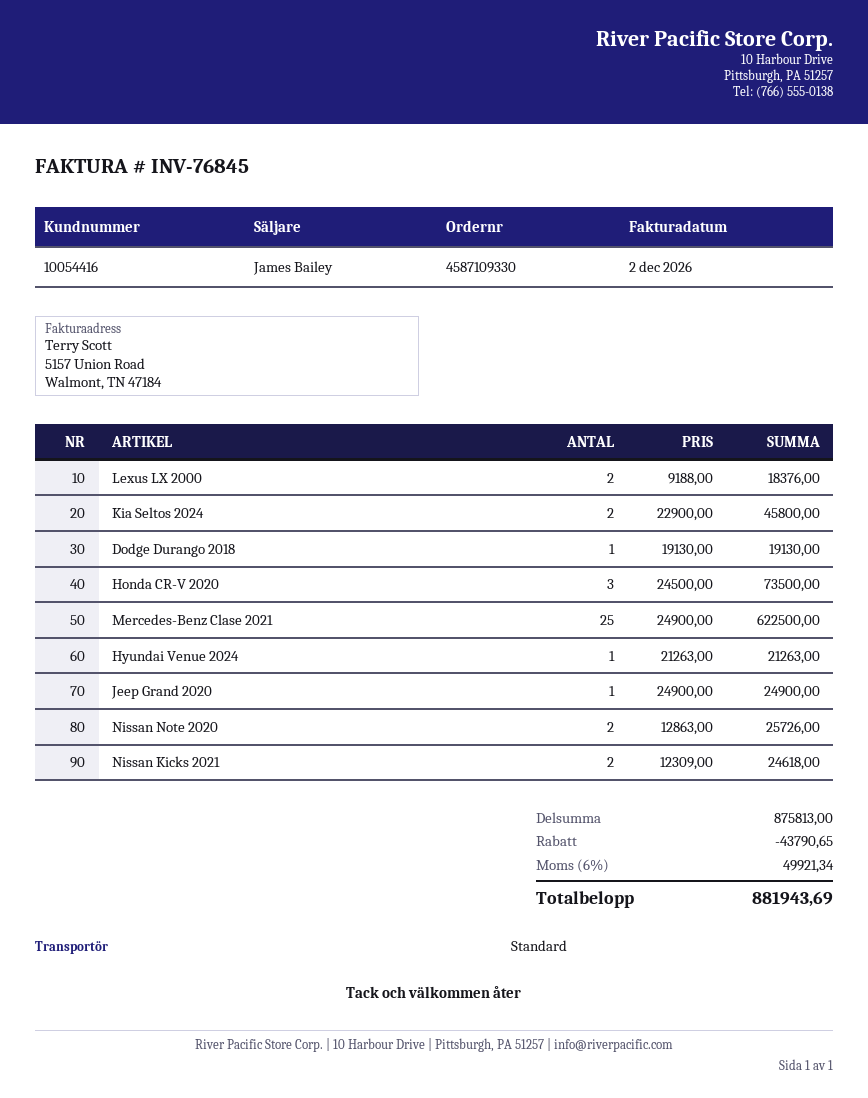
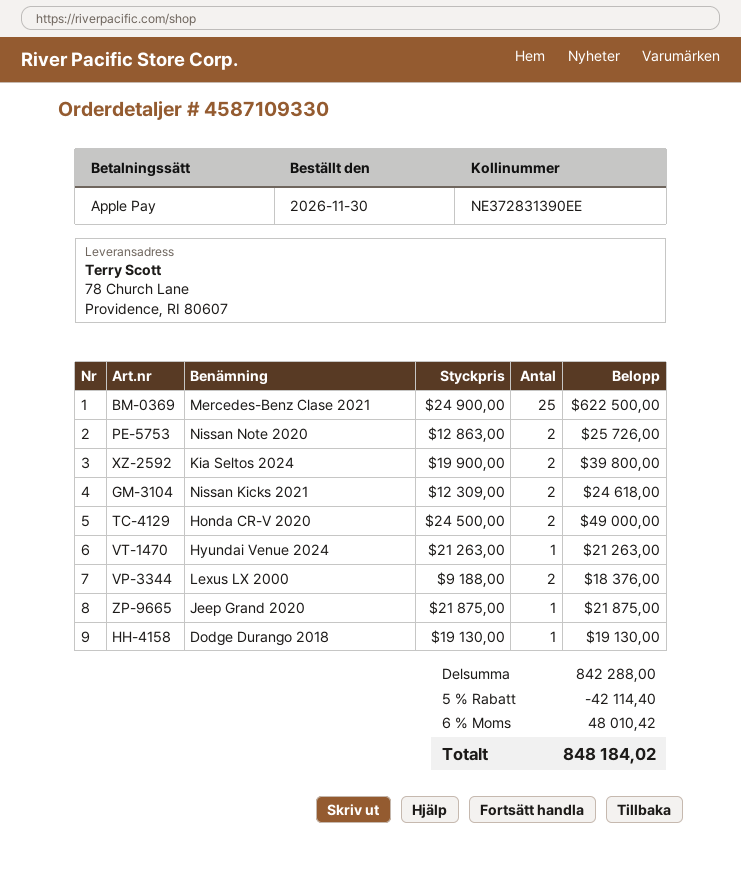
Kia Seltos 2024: 2 x 22900.00 = 45800.00 -> 2 x 19900.00 = 39800.00
Honda CR-V 2020: 3 x 24500.00 = 73500.00 -> 2 x 24500.00 = 49000.00
Jeep Grand 2020: 1 x 24900.00 = 24900.00 -> 1 x 21875.00 = 21875.00
subtotal: 875813.00 -> 842288.00
discount: 43790.65 -> 42114.40
tax: 6% = 49921.34 -> 6% = 48010.42
total: 881943.69 -> 848184.02

